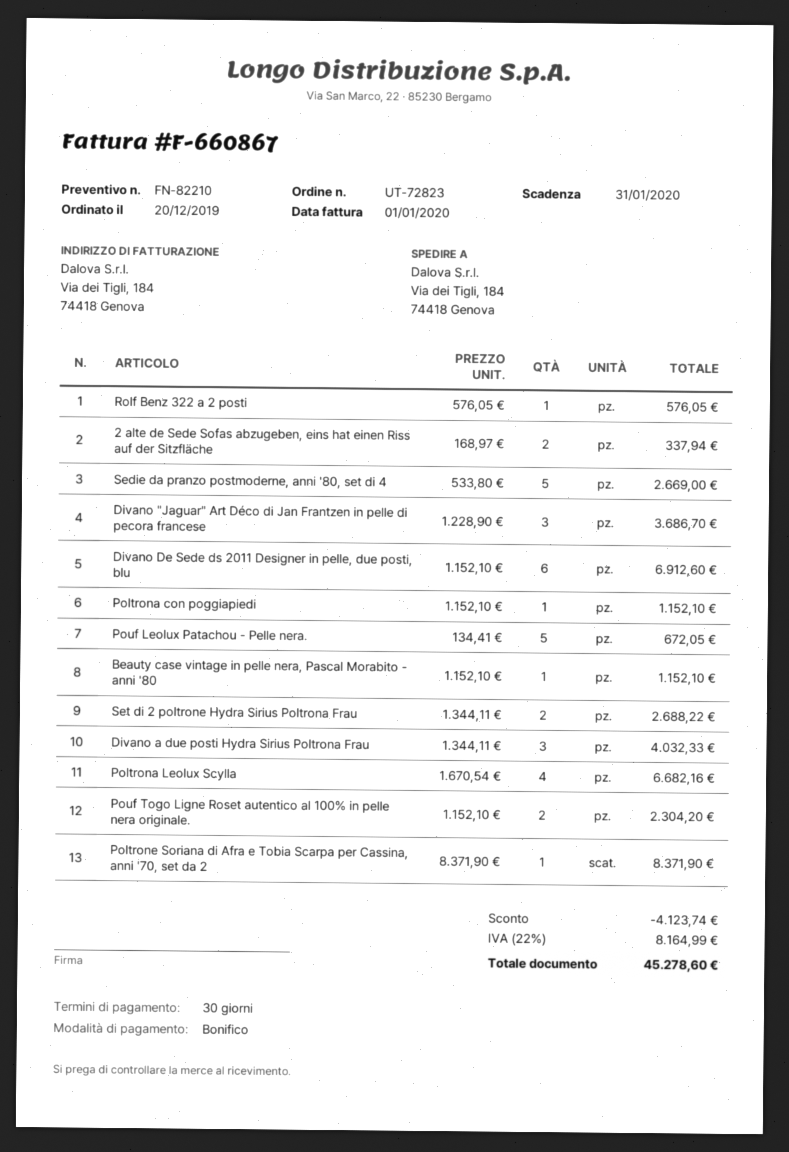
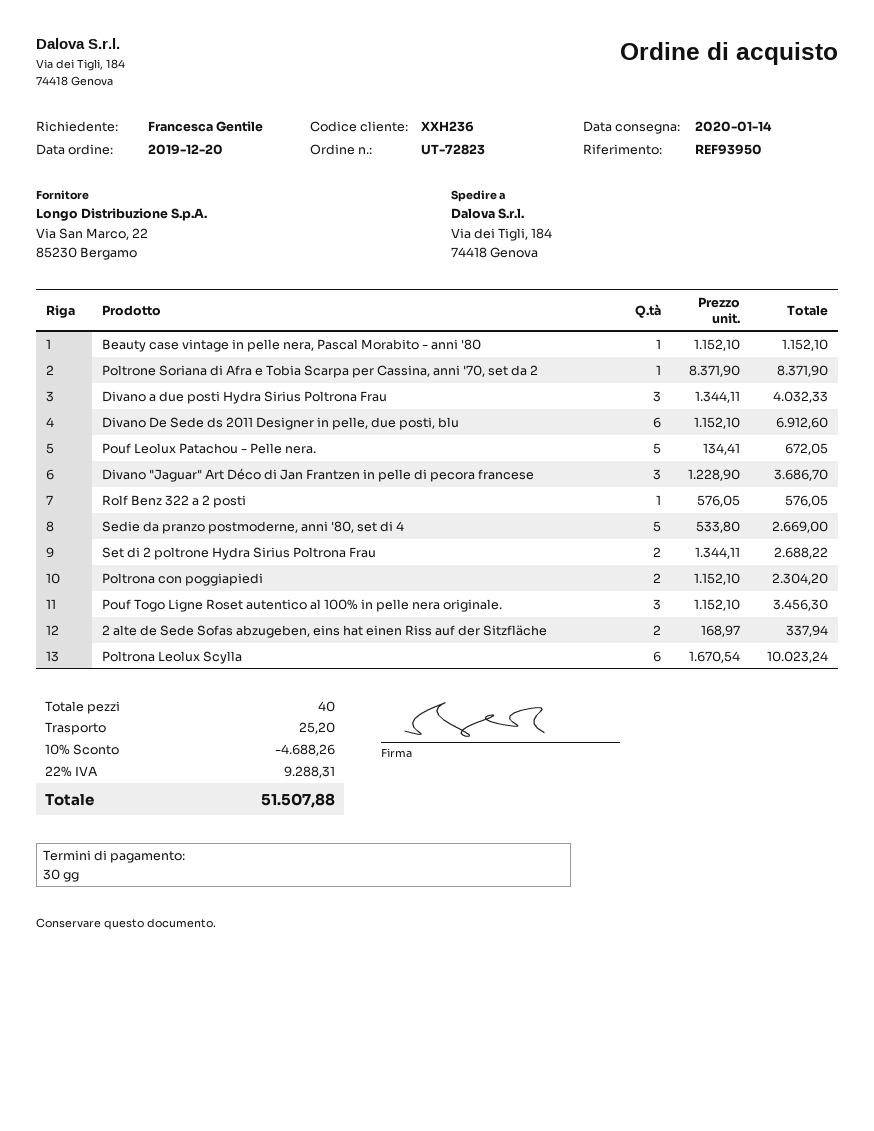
Poltrona con poggiapiedi: 1 x 1152.10 = 1152.10 -> 2 x 1152.10 = 2304.20
Poltrona Leolux Scylla: 4 x 1670.54 = 6682.16 -> 6 x 1670.54 = 10023.24
Pouf Togo Ligne Roset autentico al 100% in pelle nera originale.: 2 x 1152.10 = 2304.20 -> 3 x 1152.10 = 3456.30
discount: 4123.74 -> 4688.26
shipping: none -> 25.20
tax: 22% = 8164.99 -> 22% = 9288.31
total: 45278.60 -> 51507.88

